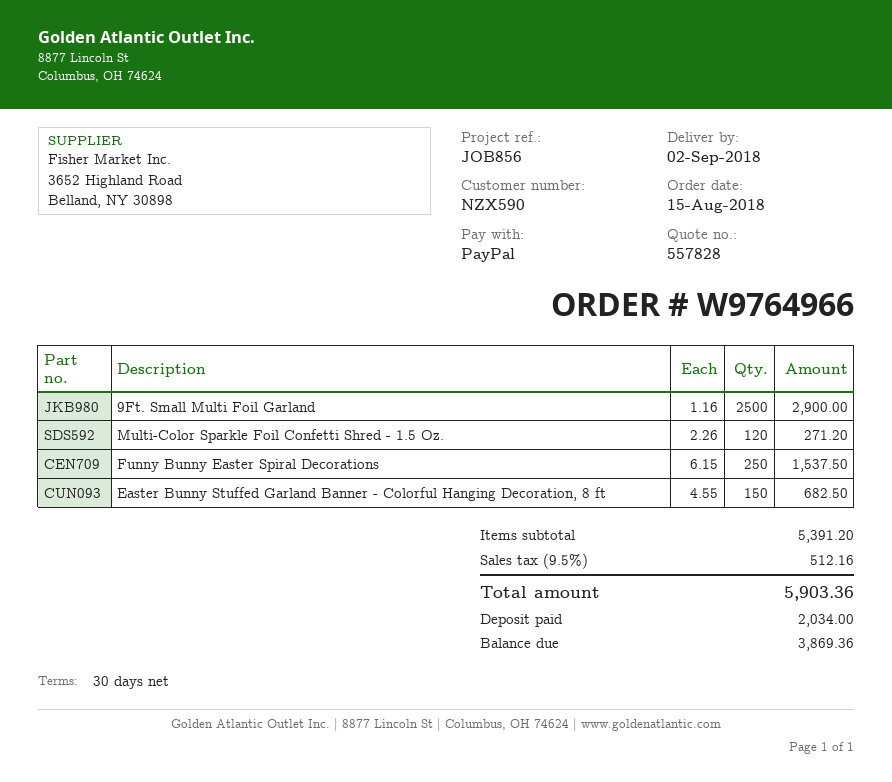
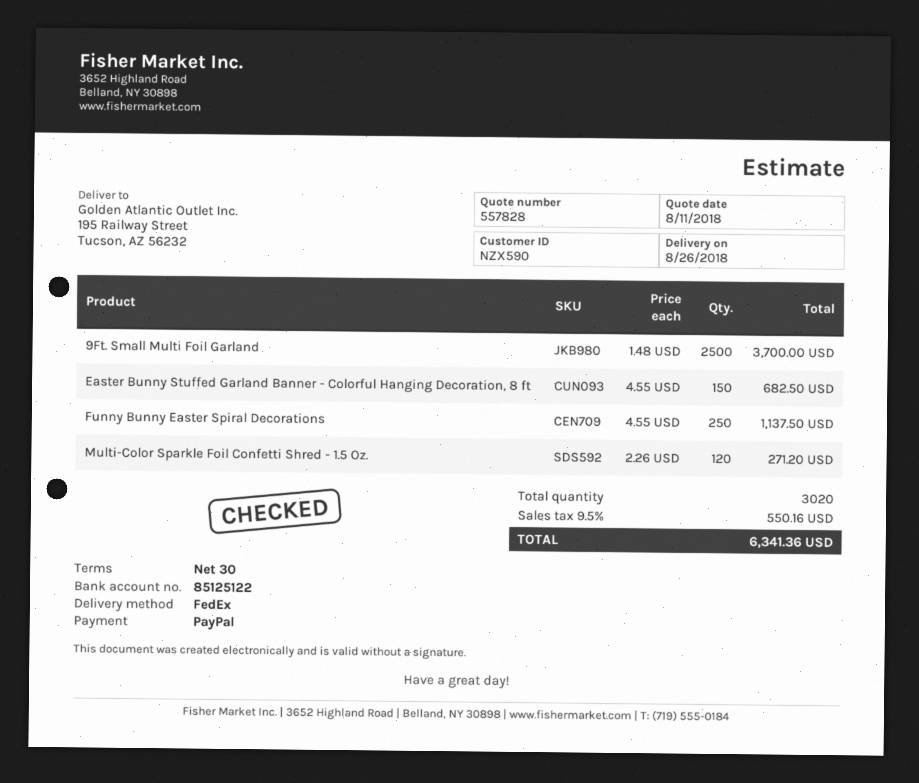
delivery date: 2018-09-02 -> 2018-08-26
9Ft. Small Multi Foil Garland: 2500 x 1.16 = 2900.00 -> 2500 x 1.48 = 3700.00
Funny Bunny Easter Spiral Decorations: 250 x 6.15 = 1537.50 -> 250 x 4.55 = 1137.50
tax: 9.5% = 512.16 -> 9.5% = 550.16
total: 5903.36 -> 6341.36

